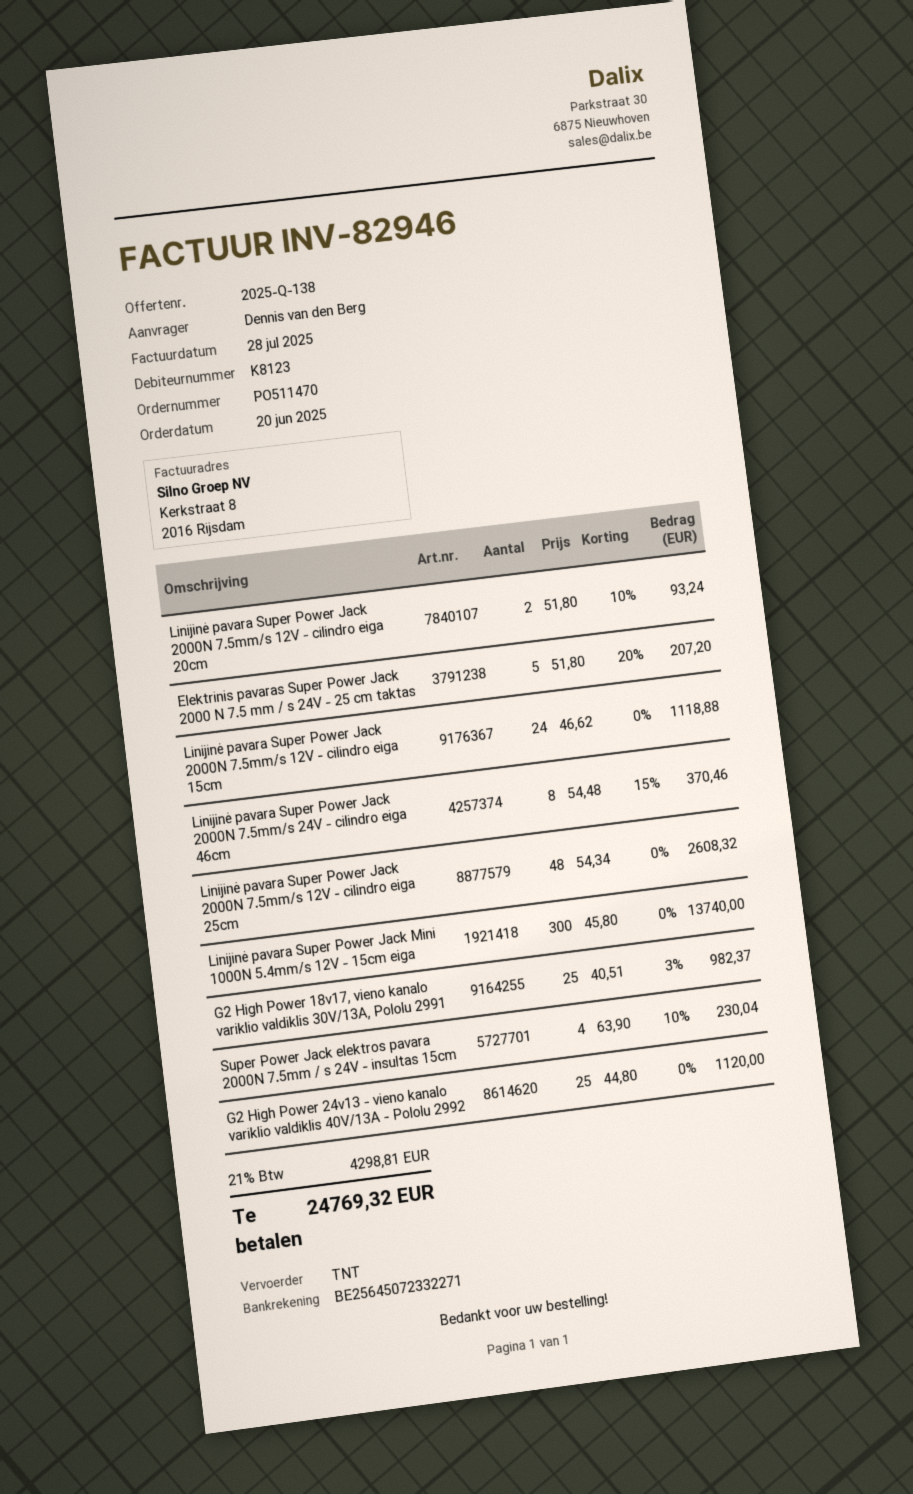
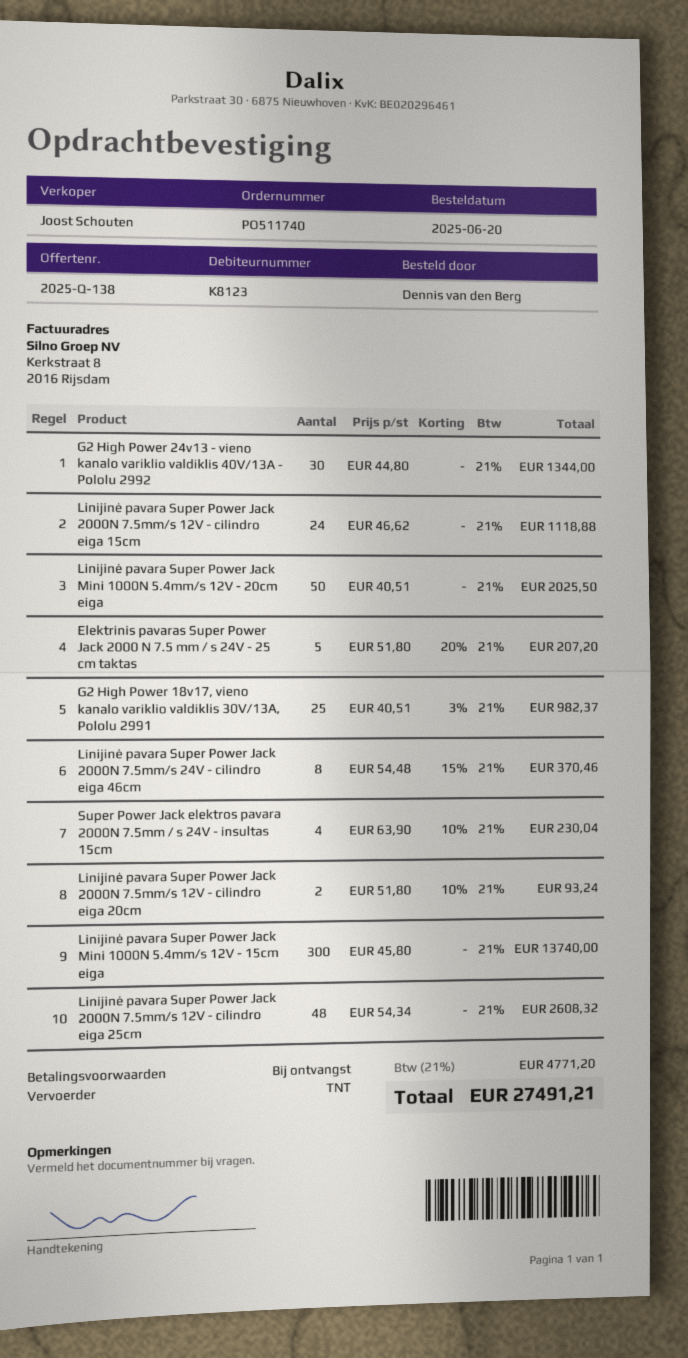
order number: PO511470 -> PO511740
G2 High Power 24v13 - vieno kanalo variklio valdiklis 40V/13A - Pololu 2992: 25 x 44.80 = 1120.00 -> 30 x 44.80 = 1344.00
Linijinė pavara Super Power Jack Mini 1000N 5.4mm/s 12V - 20cm eiga: none -> 50 x 40.51 = 2025.50
tax: 21% = 4298.81 -> 21% = 4771.20
total: 24769.32 -> 27491.21

